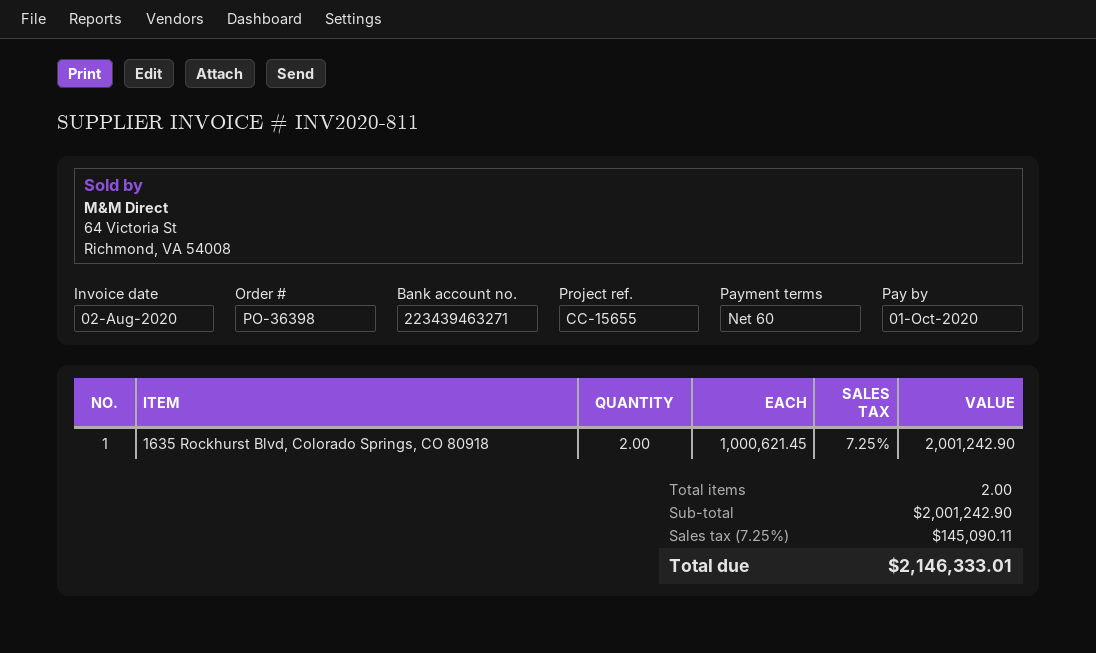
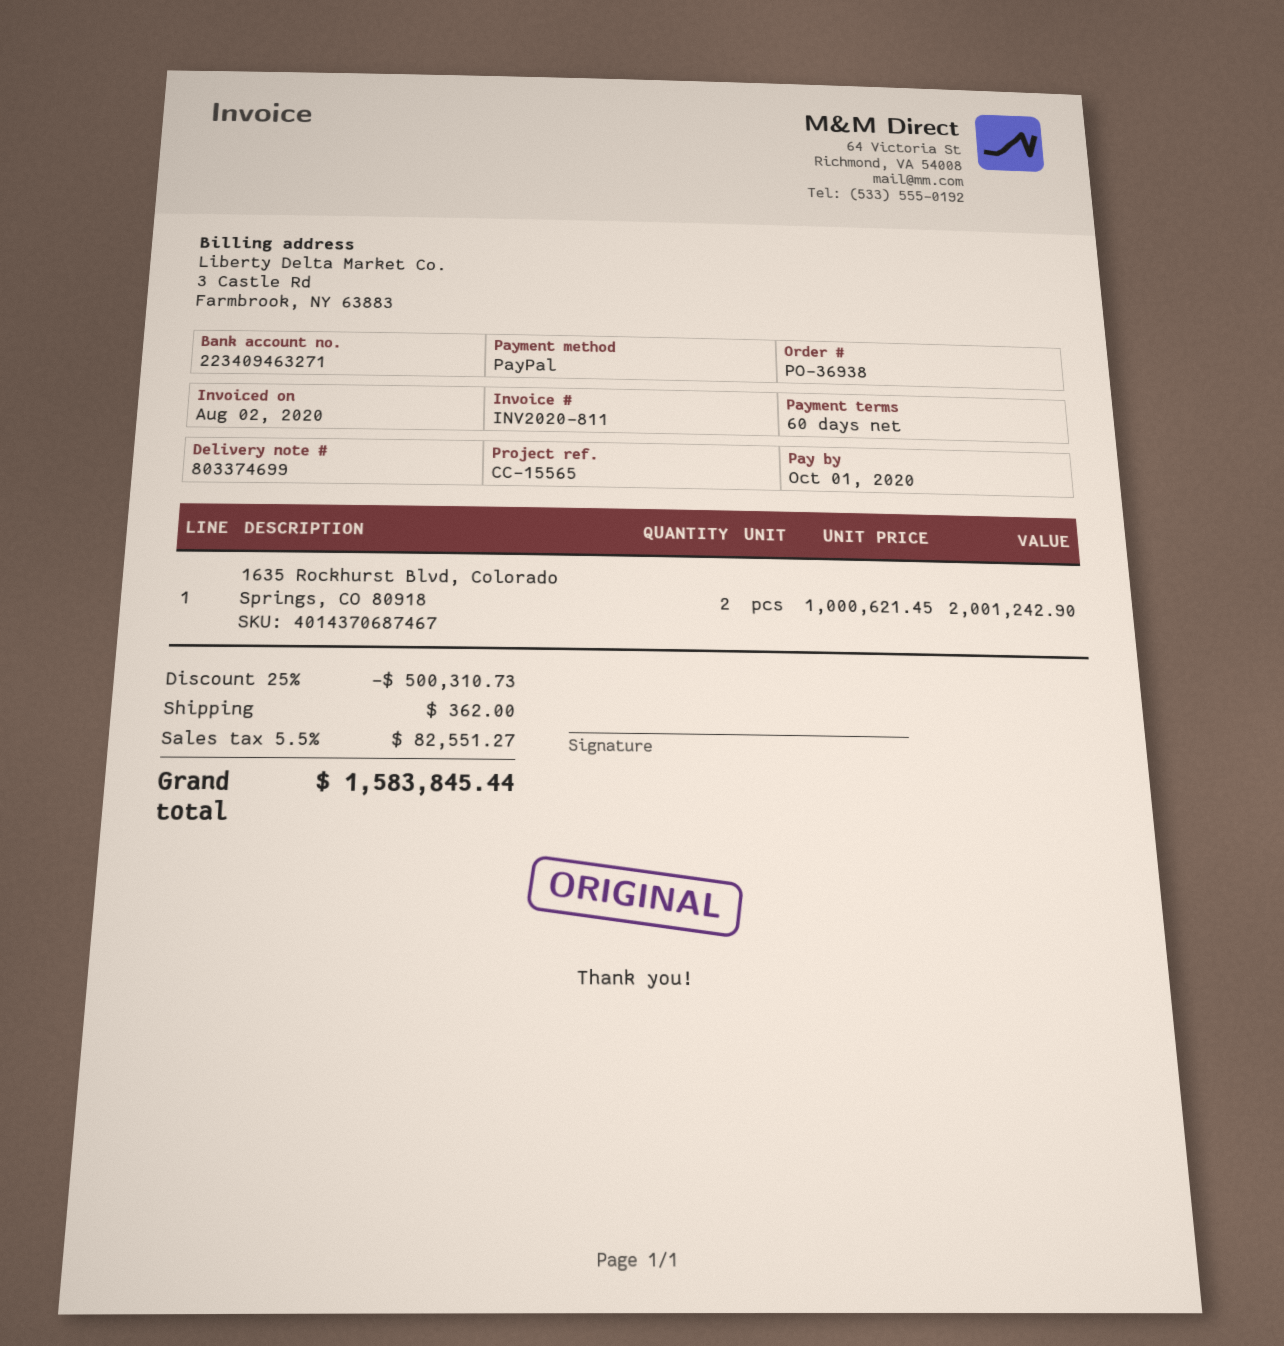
order number: PO-36398 -> PO-36938
reference: CC-15655 -> CC-15565
bank account: 223439463271 -> 223409463271
discount: none -> 25% = 500310.73
shipping: none -> 362.00
tax: 7.25% = 145090.11 -> 5.5% = 82551.27
total: 2146333.01 -> 1583845.44

